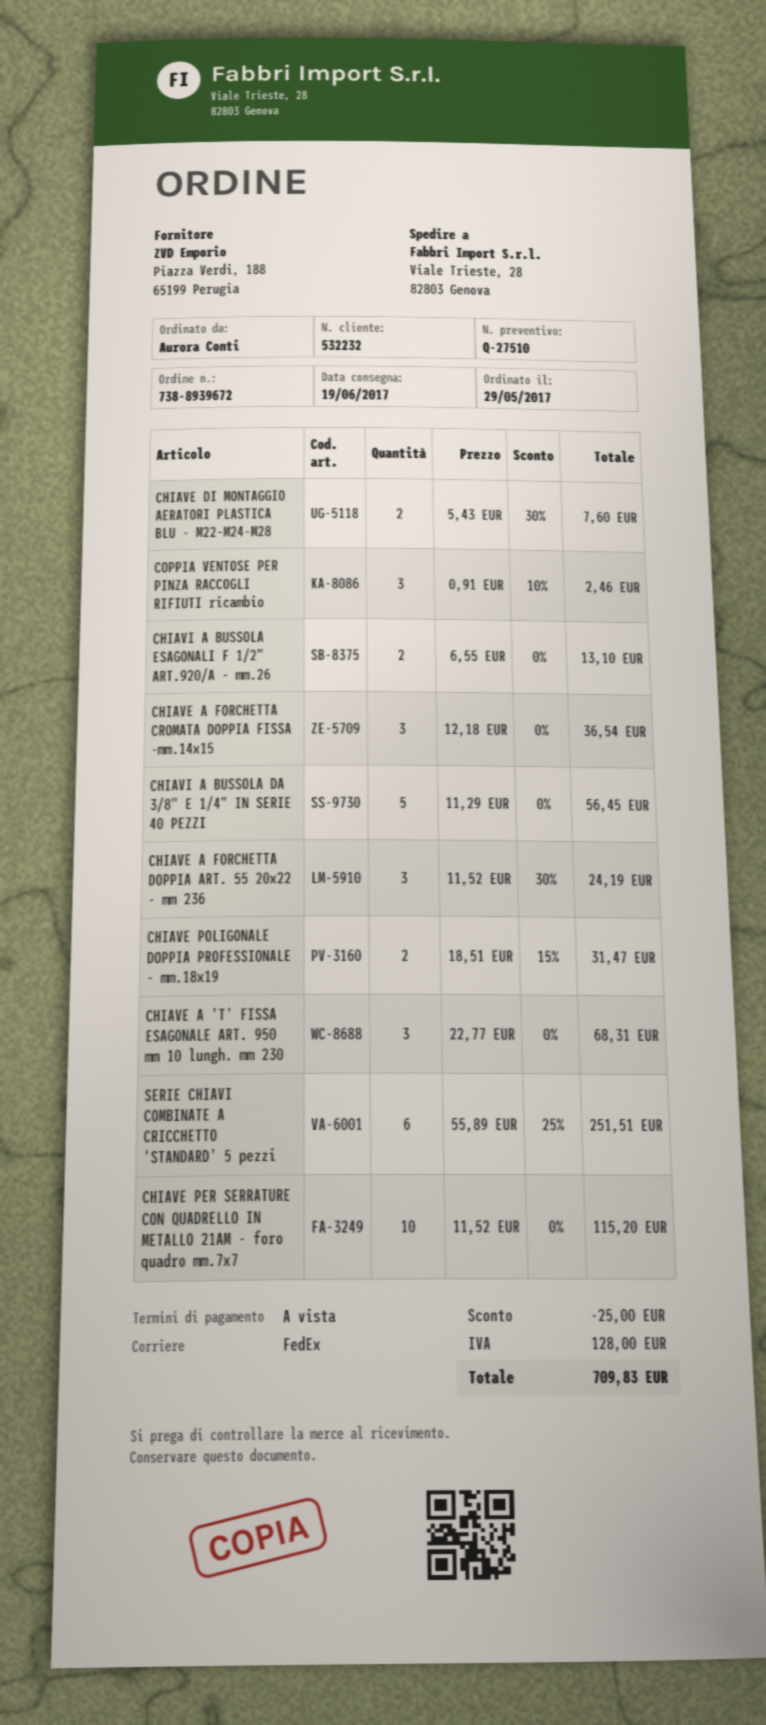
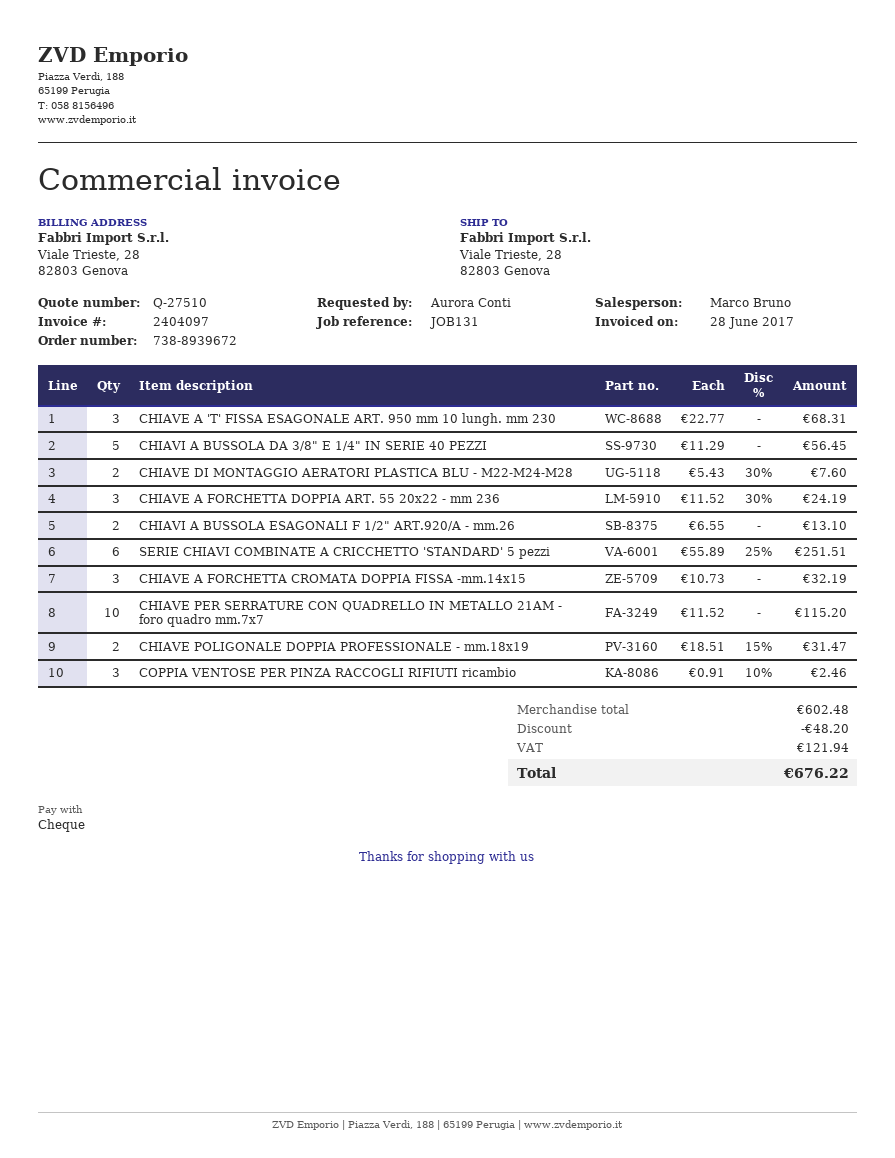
CHIAVE A FORCHETTA CROMATA DOPPIA FISSA -mm.14x15: 3 x 12.18 = 36.54 -> 3 x 10.73 = 32.19
discount: 25.00 -> 48.20
tax: 128.00 -> 121.94
total: 709.83 -> 676.22

